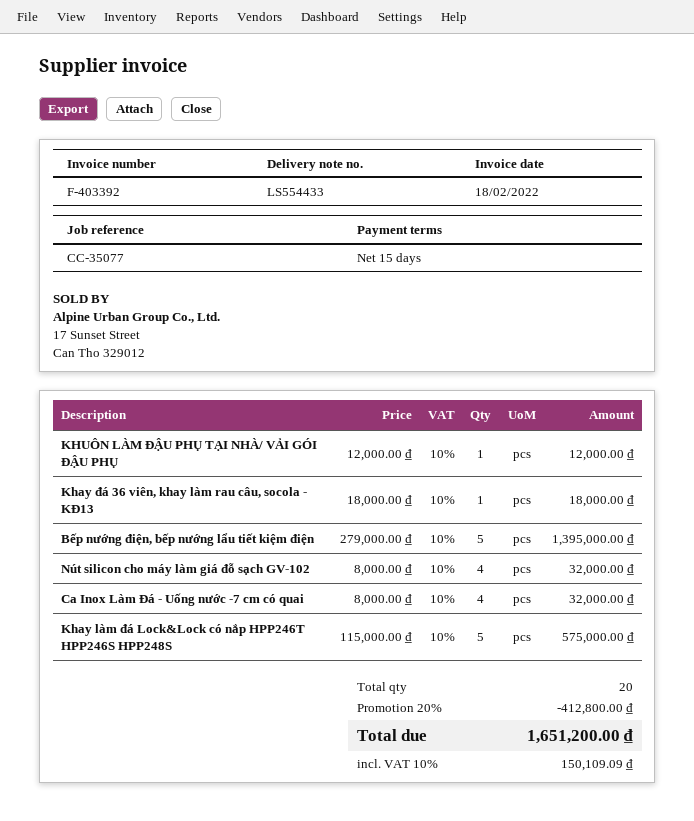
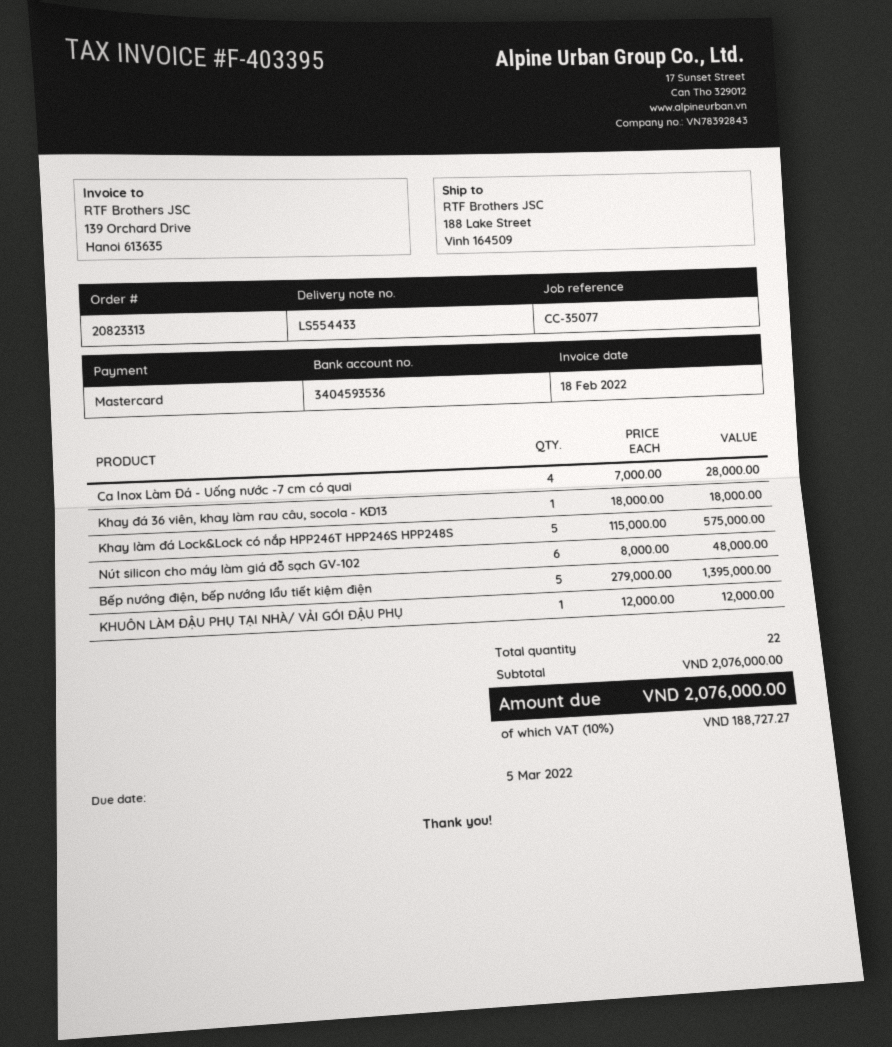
invoice number: F-403392 -> F-403395
Nút silicon cho máy làm giá đỗ sạch GV-102: 4 x 8000.00 = 32000.00 -> 6 x 8000.00 = 48000.00
Ca Inox Làm Đá - Uống nước -7 cm có quai: 4 x 8000.00 = 32000.00 -> 4 x 7000.00 = 28000.00
total quantity: 20 -> 22
discount: 20% = 412800.00 -> none
tax: 10% = 150109.09 -> 10% = 188727.27
total: 1651200.00 -> 2076000.00

